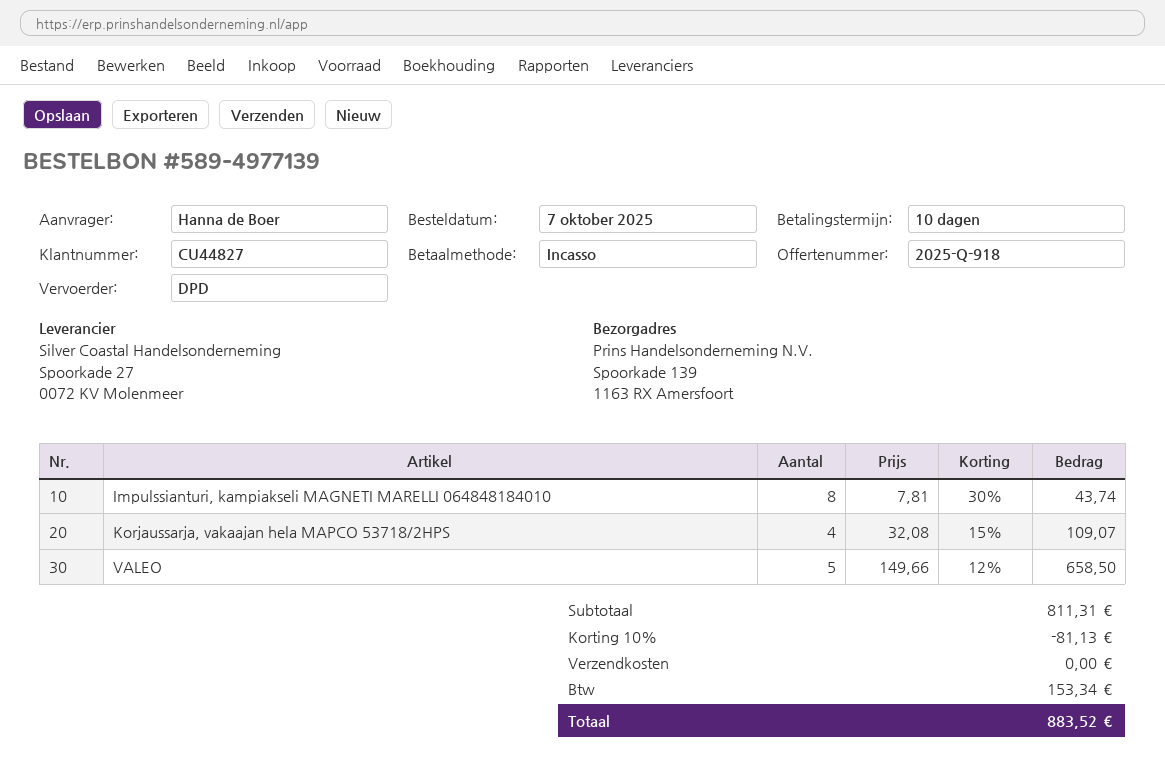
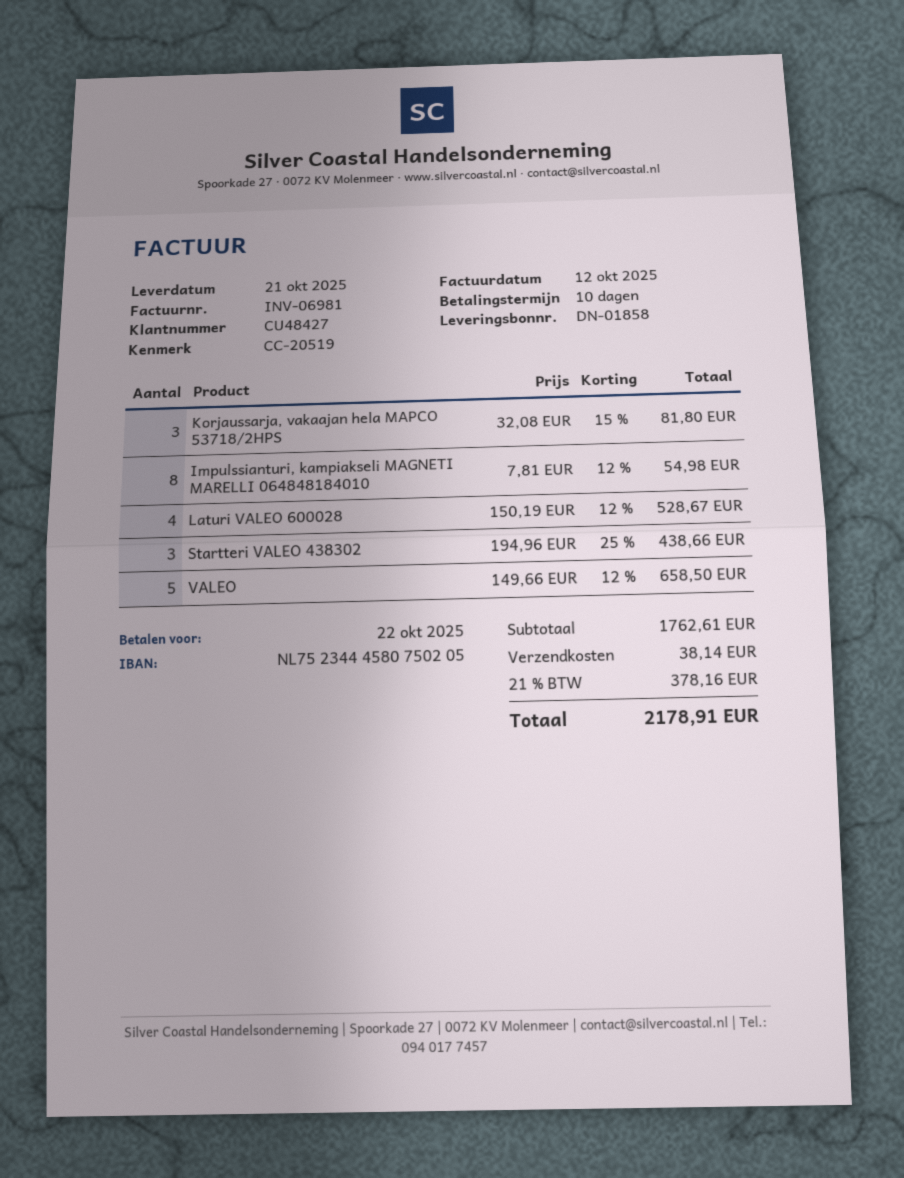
customer number: CU44827 -> CU48427
Impulssianturi, kampiakseli MAGNETI MARELLI 064848184010: 8 x 7.81 - 30% = 43.74 -> 8 x 7.81 - 12% = 54.98
Korjaussarja, vakaajan hela MAPCO 53718/2HPS: 4 x 32.08 - 15% = 109.07 -> 3 x 32.08 - 15% = 81.80
Laturi VALEO 600028: none -> 4 x 150.19 - 12% = 528.67
Startteri VALEO 438302: none -> 3 x 194.96 - 25% = 438.66
subtotal: 811.31 -> 1762.61
discount: 10% = 81.13 -> none
shipping: 0.00 -> 38.14
tax: 153.34 -> 378.16
total: 883.52 -> 2178.91

